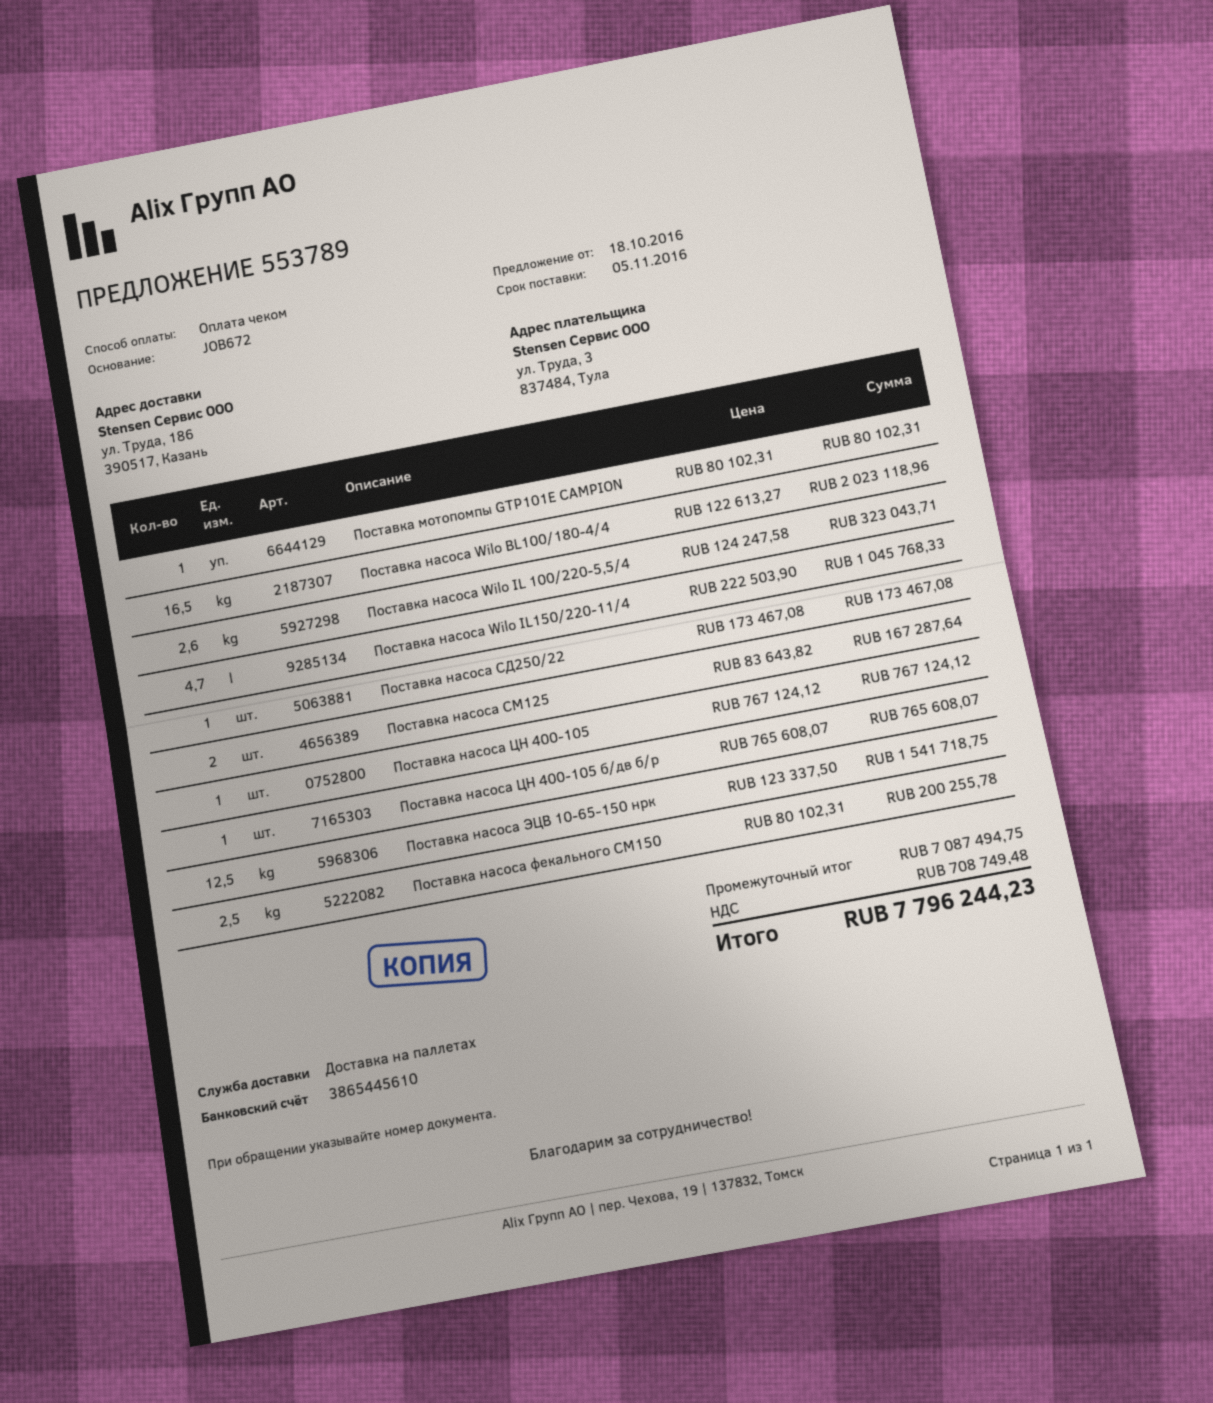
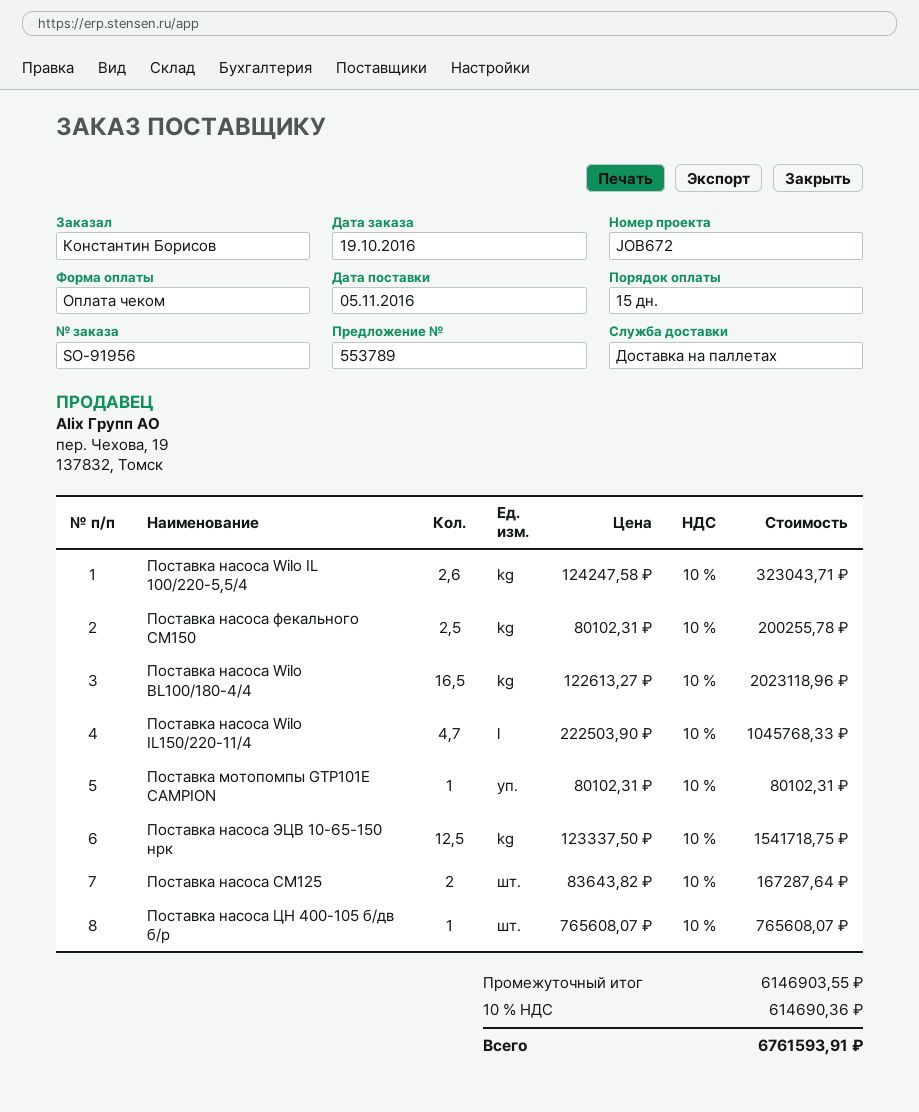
Поставка насоса СД250/22: 1 x 173467.08 = 173467.08 -> none
Поставка насоса ЦН 400-105: 1 x 767124.12 = 767124.12 -> none
subtotal: 7087494.75 -> 6146903.55
tax: 708749.48 -> 614690.36
total: 7796244.23 -> 6761593.91

